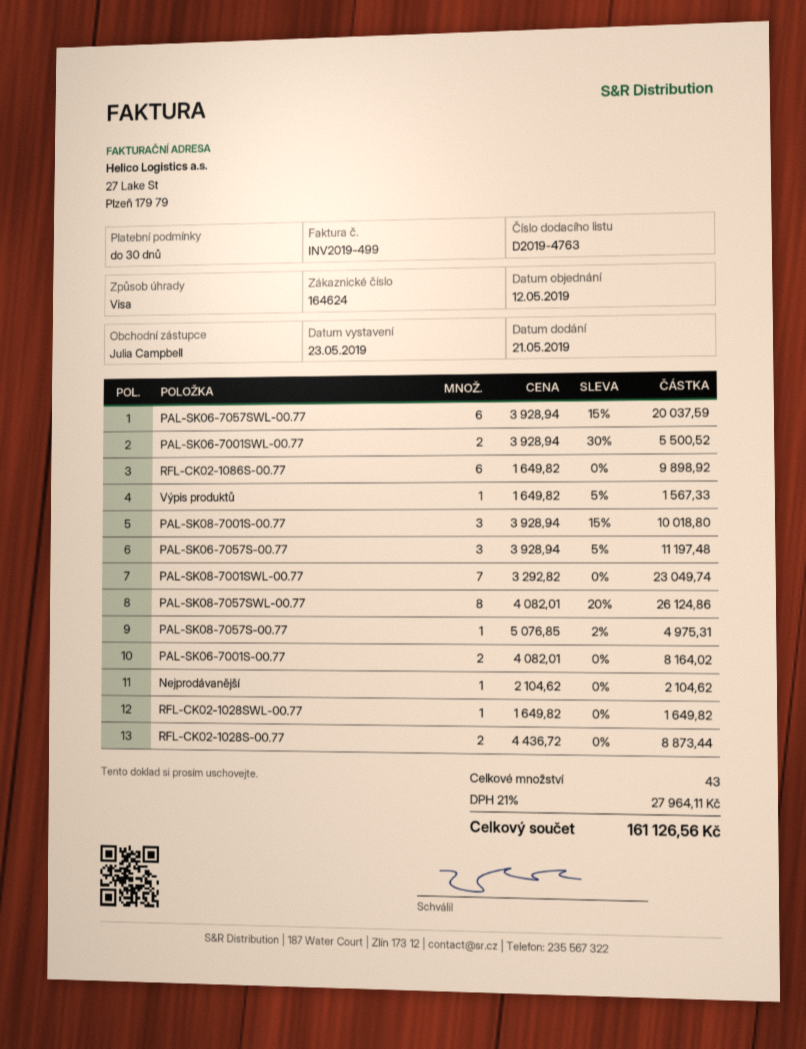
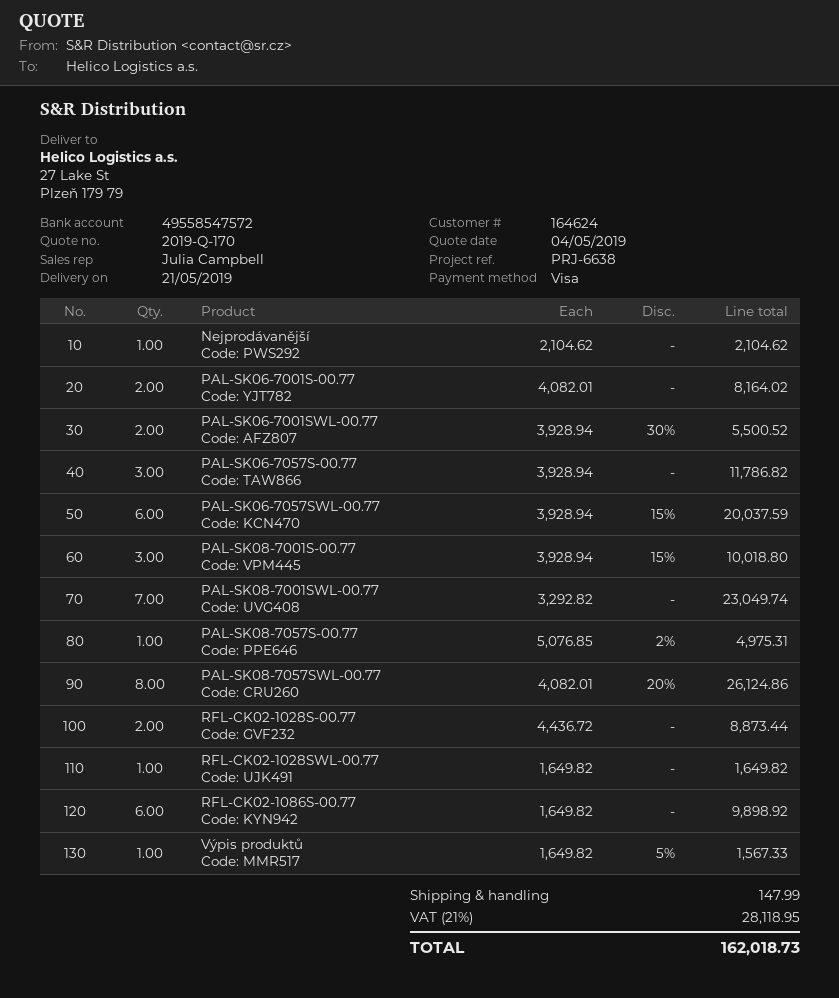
PAL-SK06-7057S-00.77: 3 x 3928.94 - 5% = 11197.48 -> 3 x 3928.94 = 11786.82
shipping: none -> 147.99
tax: 21% = 27964.11 -> 21% = 28118.95
total: 161126.56 -> 162018.73

